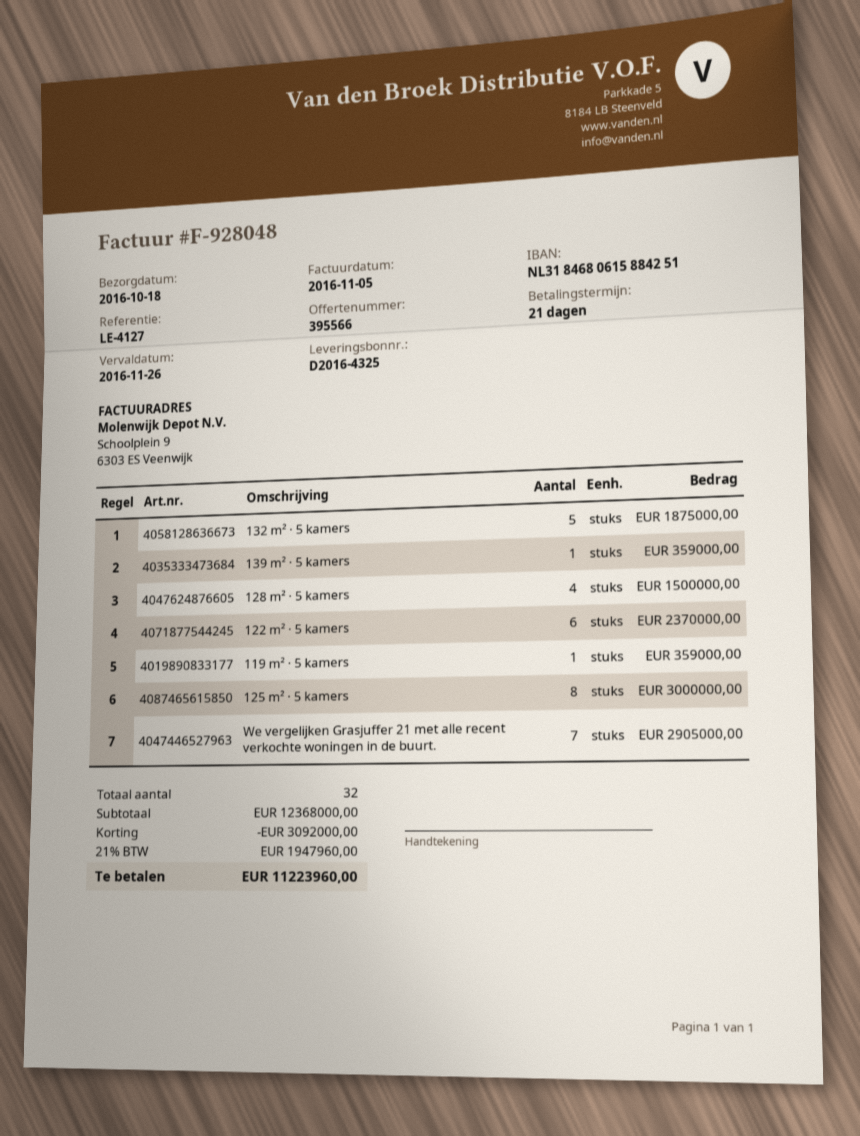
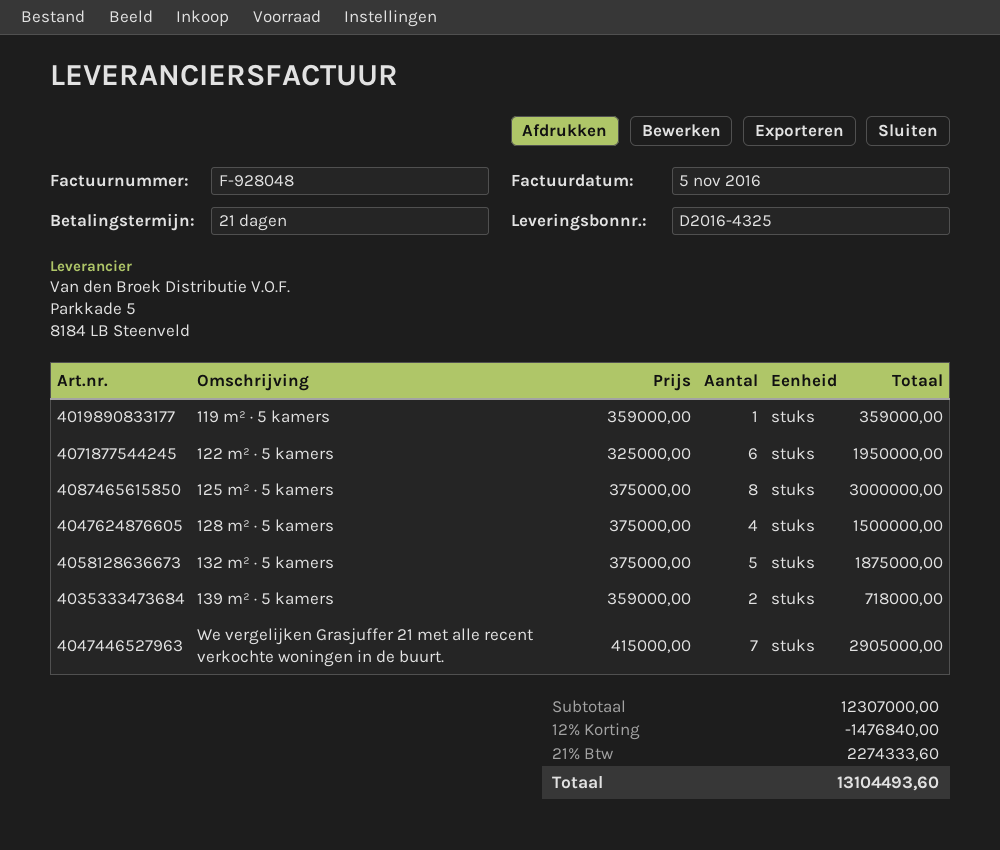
139 m² · 5 kamers: 1 for 359000.00 -> 2 for 718000.00
122 m² · 5 kamers: 6 for 2370000.00 -> 6 for 1950000.00
subtotal: 12368000.00 -> 12307000.00
discount: 3092000.00 -> 1476840.00
tax: 21% = 1947960.00 -> 21% = 2274333.60
total: 11223960.00 -> 13104493.60

